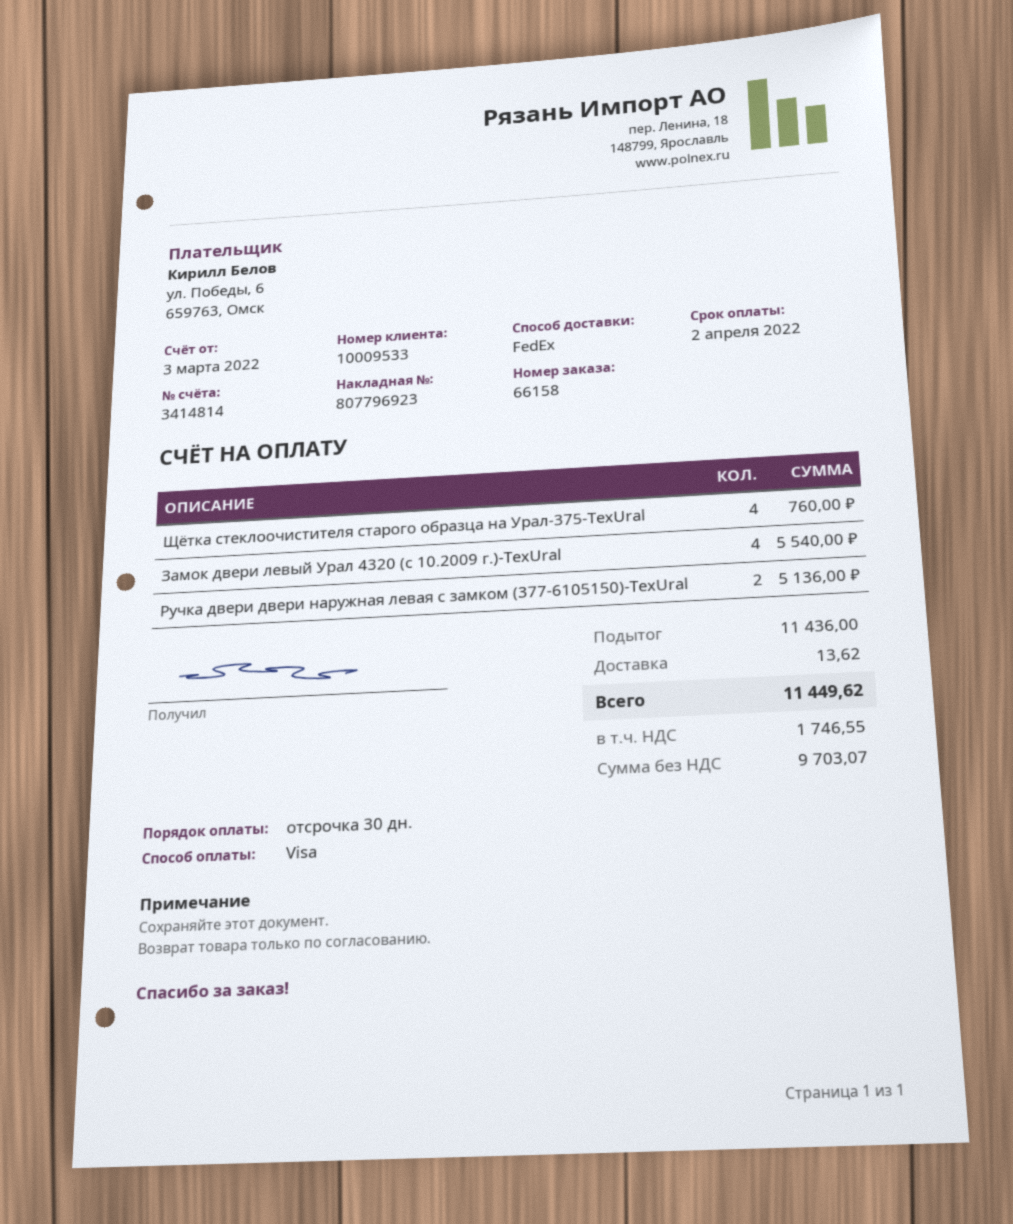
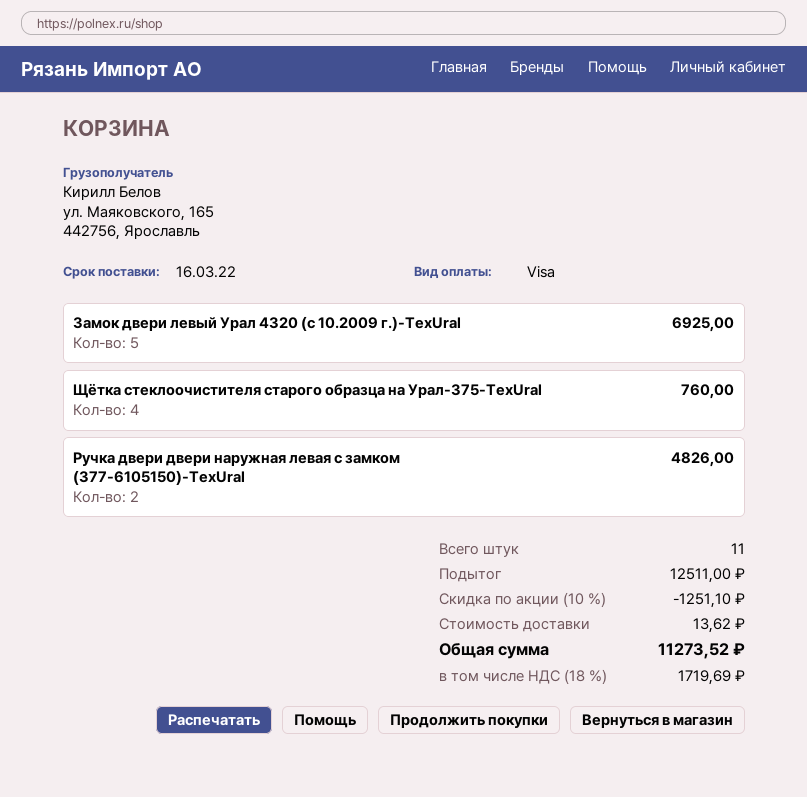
Замок двери левый Урал 4320 (с 10.2009 г.)-TexUral: 4 for 5540.00 -> 5 for 6925.00
Ручка двери двери наружная левая с замком (377-6105150)-TexUral: 2 for 5136.00 -> 2 for 4826.00
subtotal: 11436.00 -> 12511.00
discount: none -> 10% = 1251.10
tax: 1746.55 -> 1719.69
total: 11449.62 -> 11273.52

